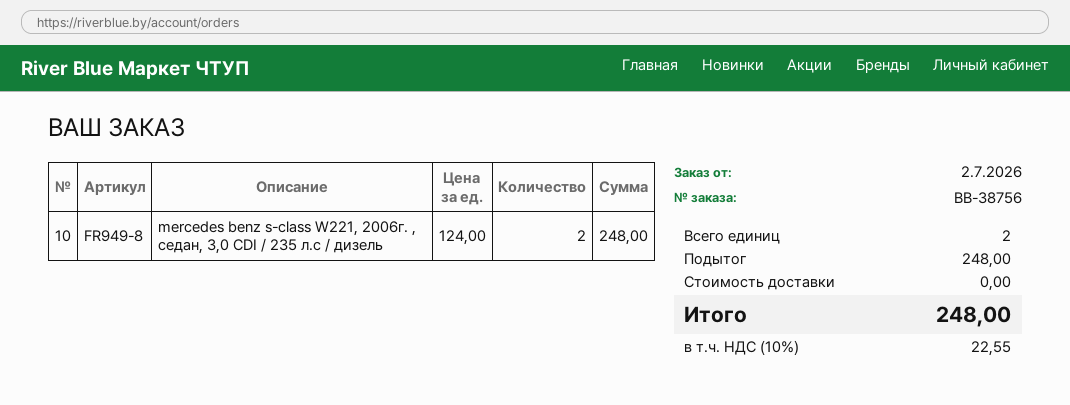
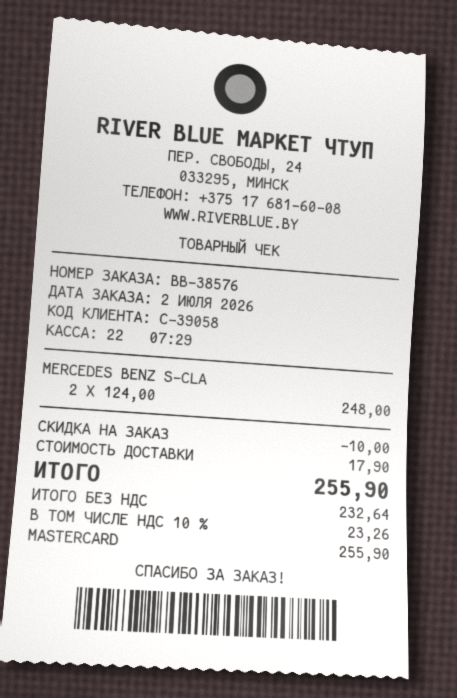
order number: BB-38756 -> BB-38576
discount: none -> 10.00
shipping: 0.00 -> 17.90
tax: 10% = 22.55 -> 10% = 23.26
total: 248.00 -> 255.90

